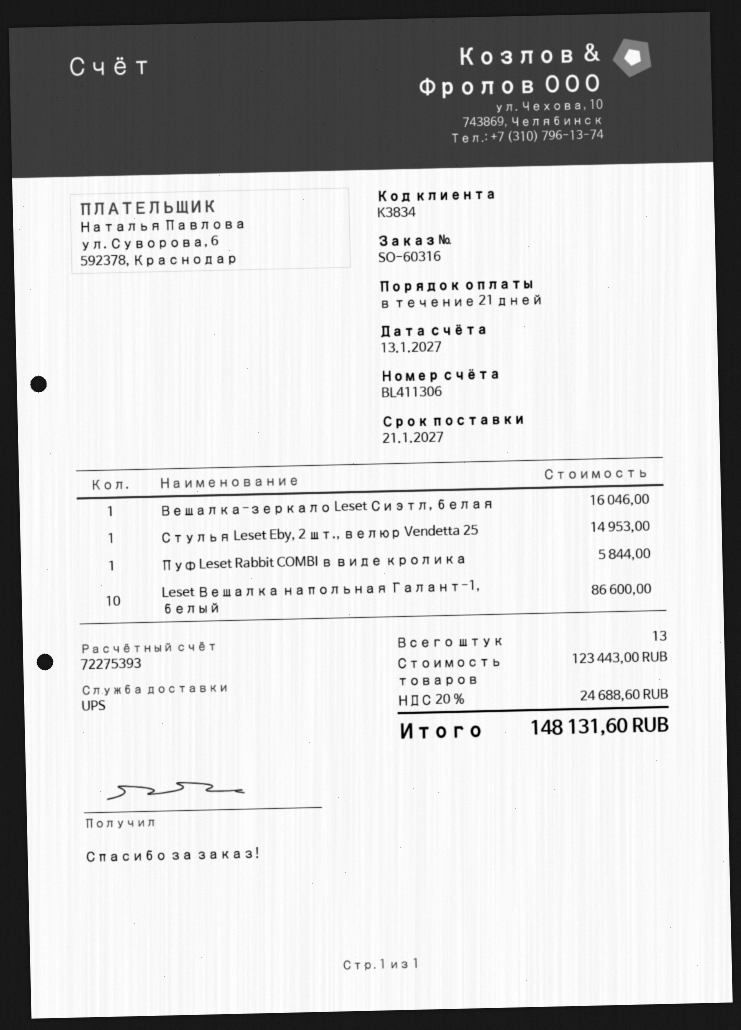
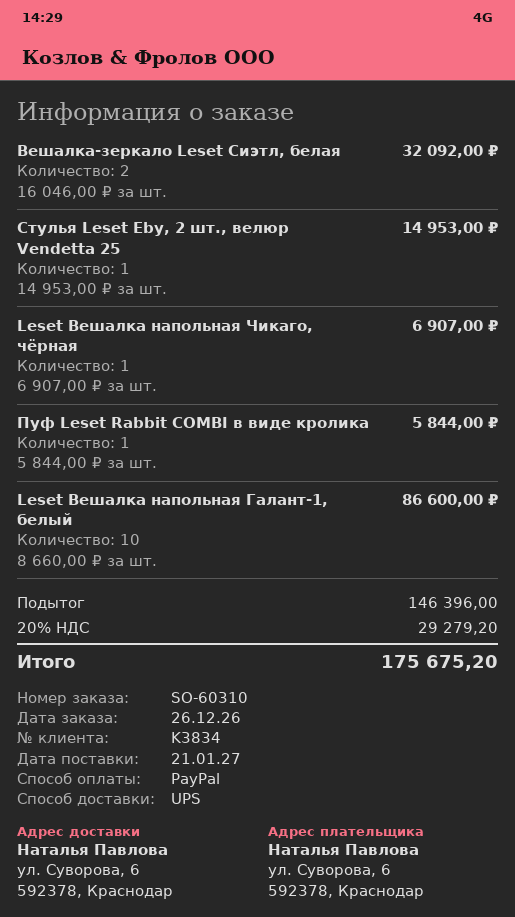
order number: SO-60316 -> SO-60310
Вешалка-зеркало Leset Сиэтл, белая: 1 for 16046.00 -> 2 for 32092.00
Leset Вешалка напольная Чикаго, чёрная: none -> 1 for 6907.00
subtotal: 123443.00 -> 146396.00
tax: 20% = 24688.60 -> 20% = 29279.20
total: 148131.60 -> 175675.20

